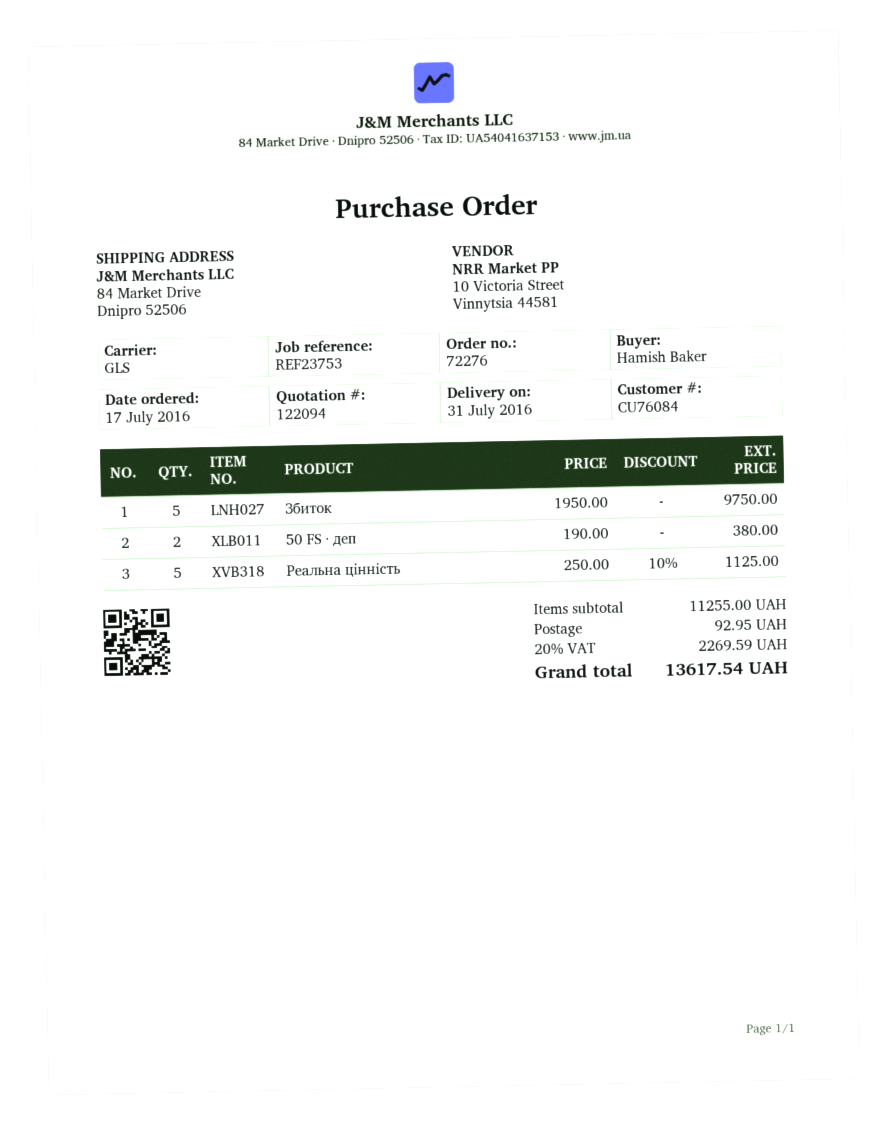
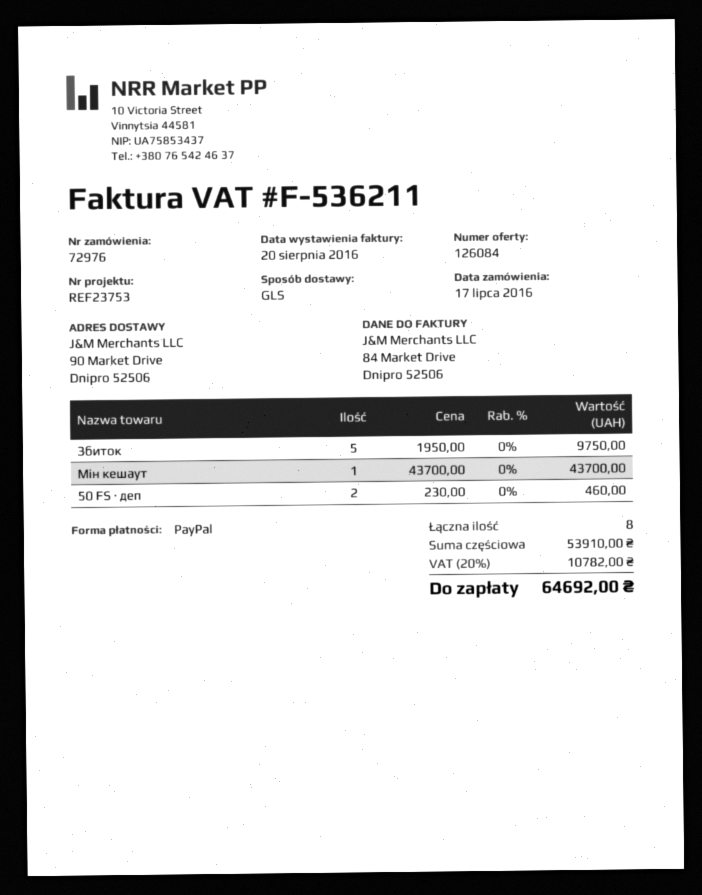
quote number: 122094 -> 126084
order number: 72276 -> 72976
ship to: 84 Market Drive, Dnipro 52506 -> 90 Market Drive, Dnipro 52506
50 FS · деп: 2 x 190.00 = 380.00 -> 2 x 230.00 = 460.00
Реальна цінність: 5 x 250.00 - 10% = 1125.00 -> none
Мін кешаут: none -> 1 x 43700.00 = 43700.00
subtotal: 11255.00 -> 53910.00
shipping: 92.95 -> none
tax: 20% = 2269.59 -> 20% = 10782.00
total: 13617.54 -> 64692.00

